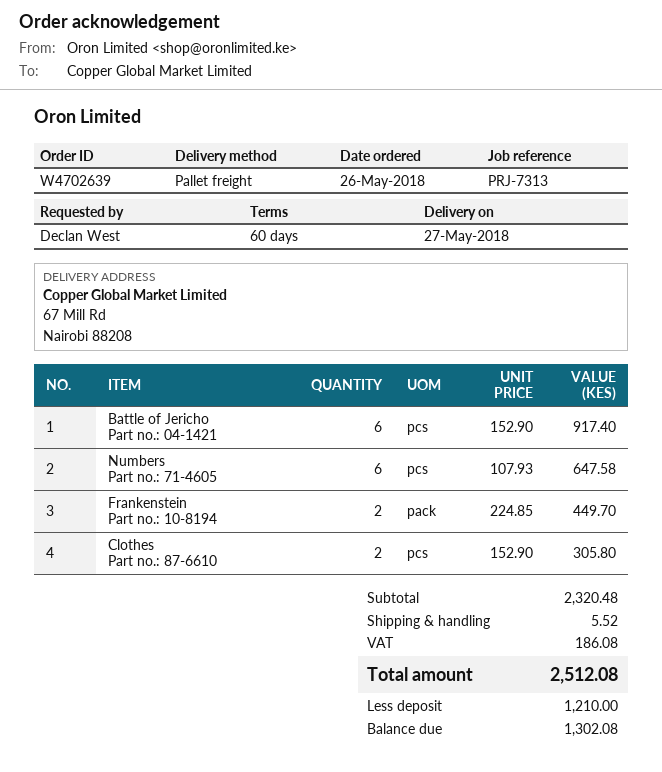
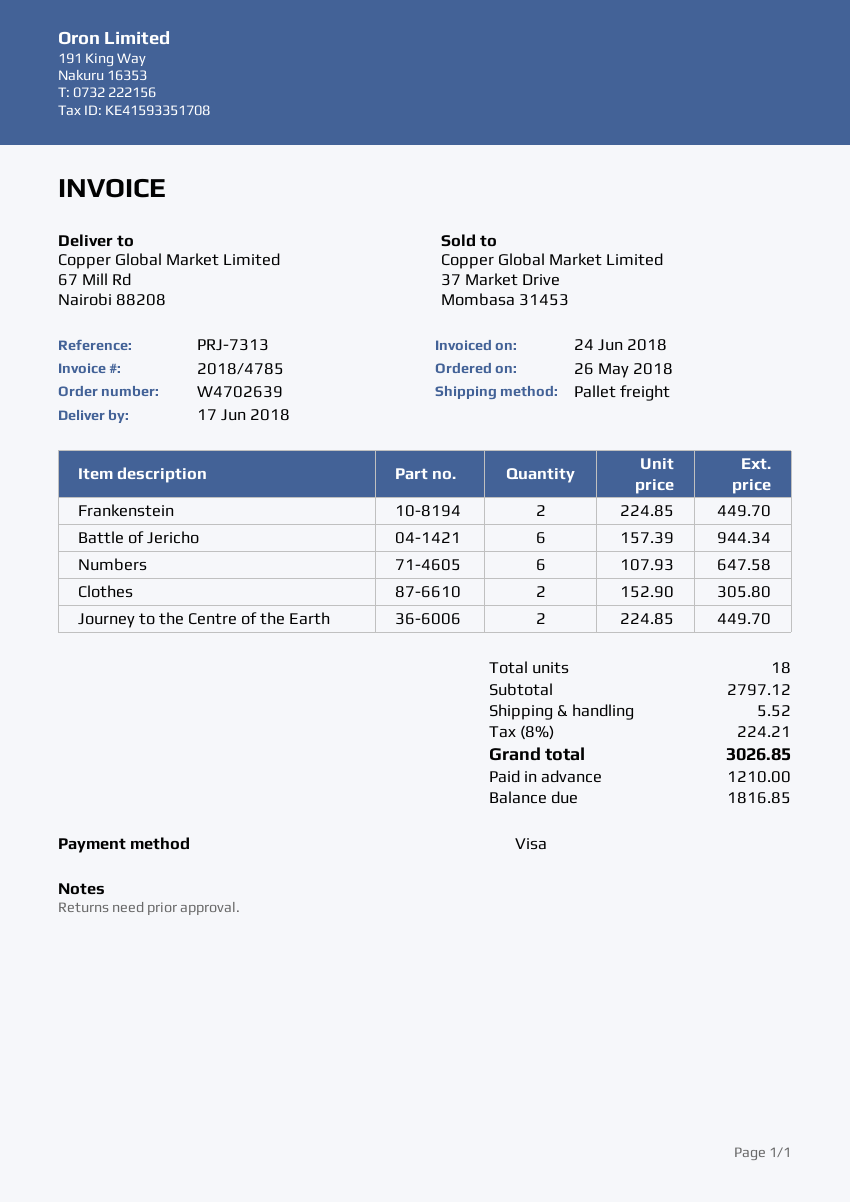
delivery date: 2018-05-27 -> 2018-06-17
Battle of Jericho: 6 x 152.90 = 917.40 -> 6 x 157.39 = 944.34
Journey to the Centre of the Earth: none -> 2 x 224.85 = 449.70
subtotal: 2320.48 -> 2797.12
tax: 186.08 -> 224.21
total: 2512.08 -> 3026.85
balance: 1302.08 -> 1816.85

